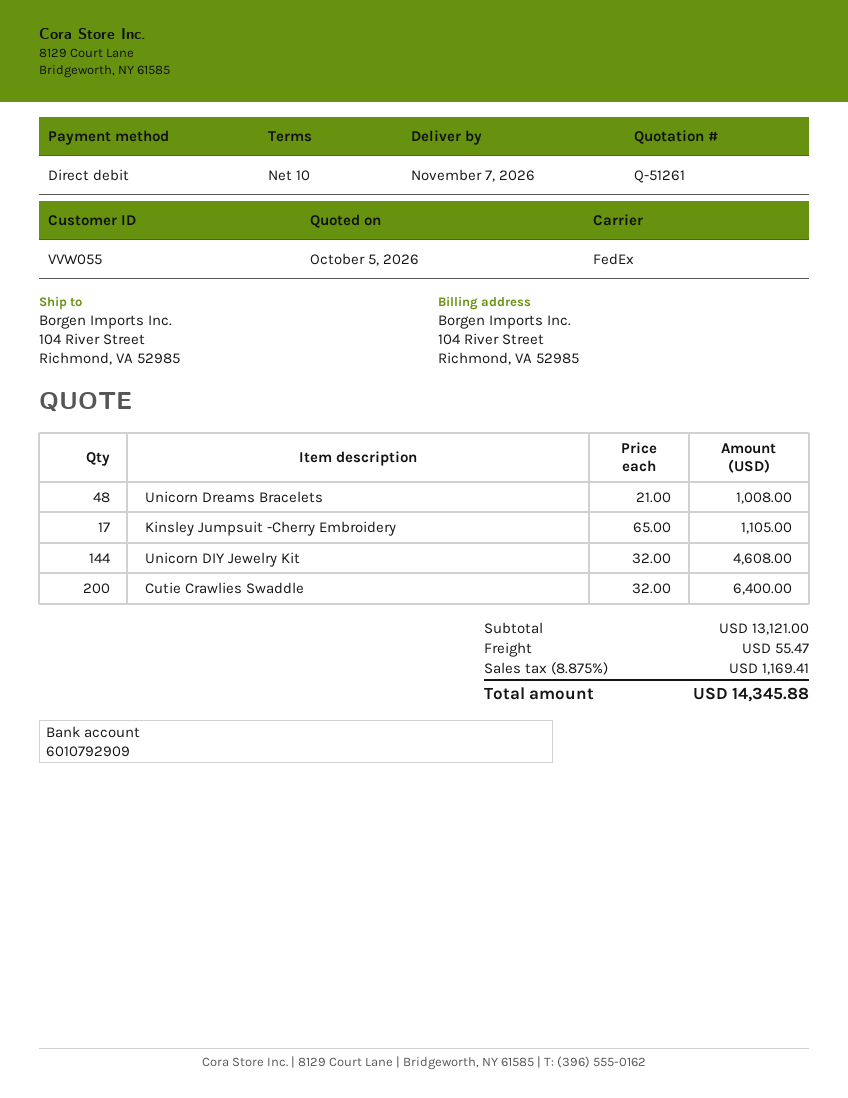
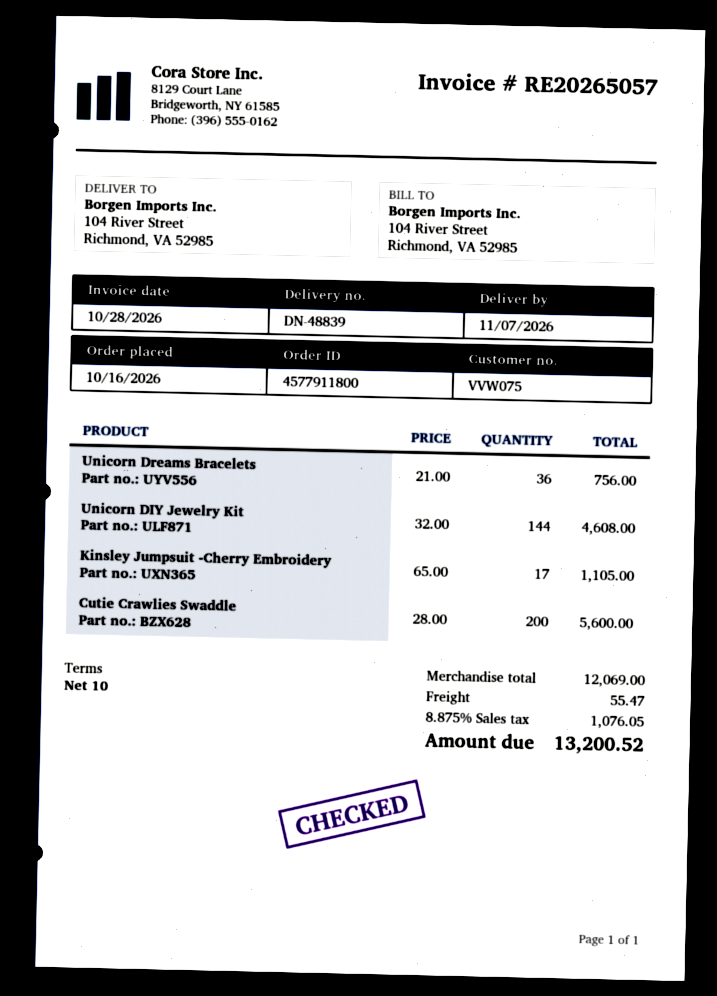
customer number: VVW055 -> VVW075
Unicorn Dreams Bracelets: 48 x 21.00 = 1008.00 -> 36 x 21.00 = 756.00
Cutie Crawlies Swaddle: 200 x 32.00 = 6400.00 -> 200 x 28.00 = 5600.00
subtotal: 13121.00 -> 12069.00
tax: 8.875% = 1169.41 -> 8.875% = 1076.05
total: 14345.88 -> 13200.52

